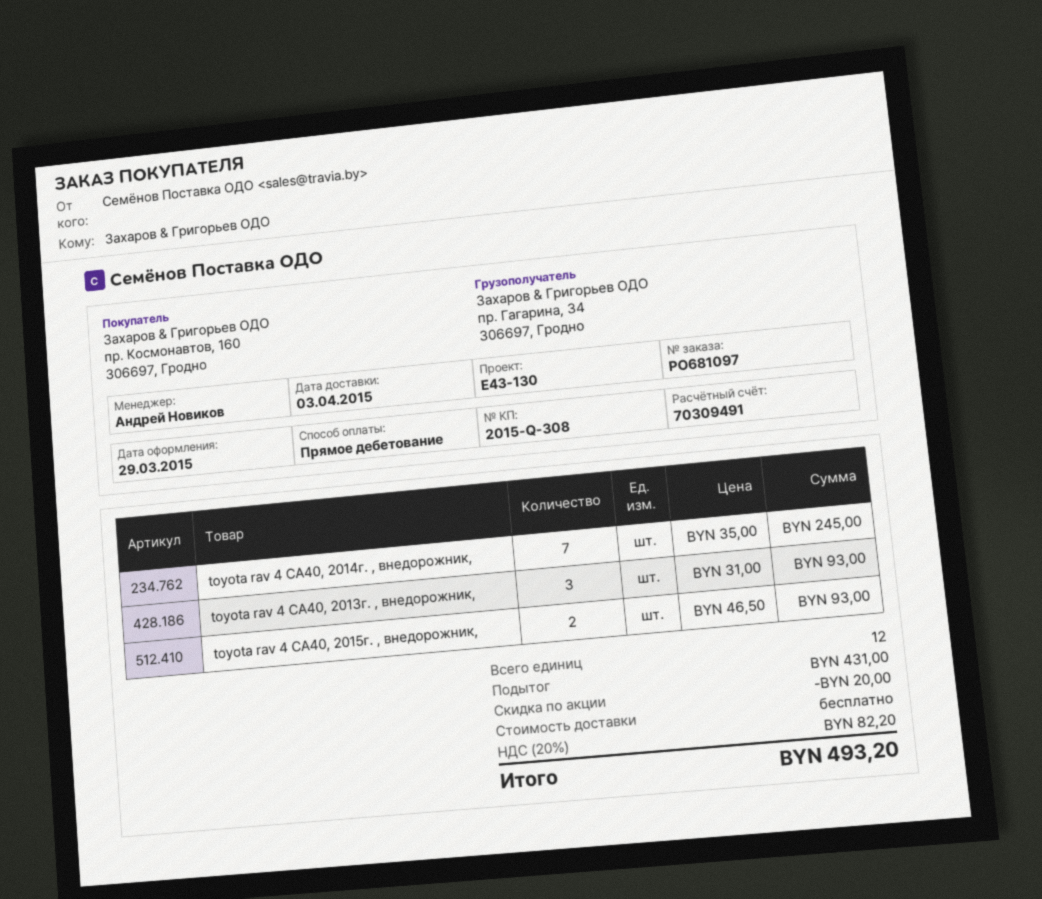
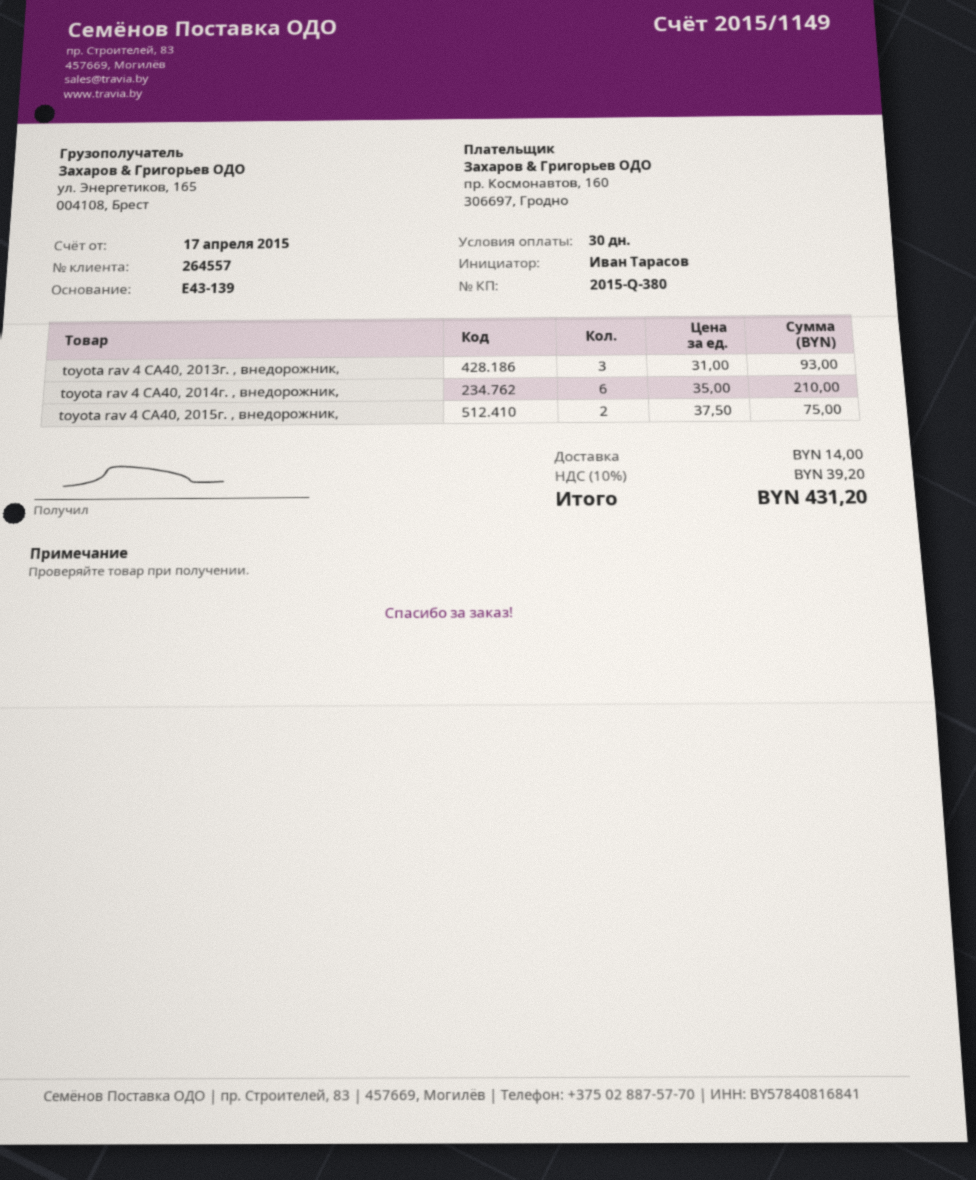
quote number: 2015-Q-308 -> 2015-Q-380
reference: E43-130 -> E43-139
ship to: пр. Гагарина, 34, 306697, Гродно -> ул. Энергетиков, 165, 004108, Брест
toyota rav 4 CA40, 2014г. , внедорожник,: 7 x 35.00 = 245.00 -> 6 x 35.00 = 210.00
toyota rav 4 CA40, 2015г. , внедорожник,: 2 x 46.50 = 93.00 -> 2 x 37.50 = 75.00
discount: 20.00 -> none
shipping: 0.00 -> 14.00
tax: 20% = 82.20 -> 10% = 39.20
total: 493.20 -> 431.20

